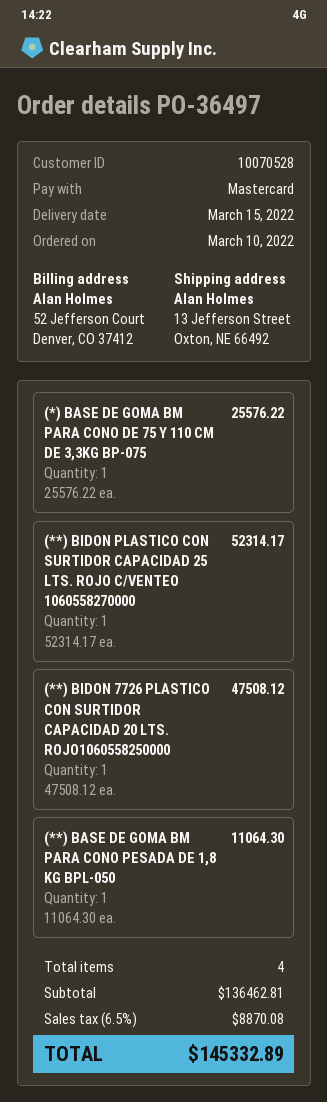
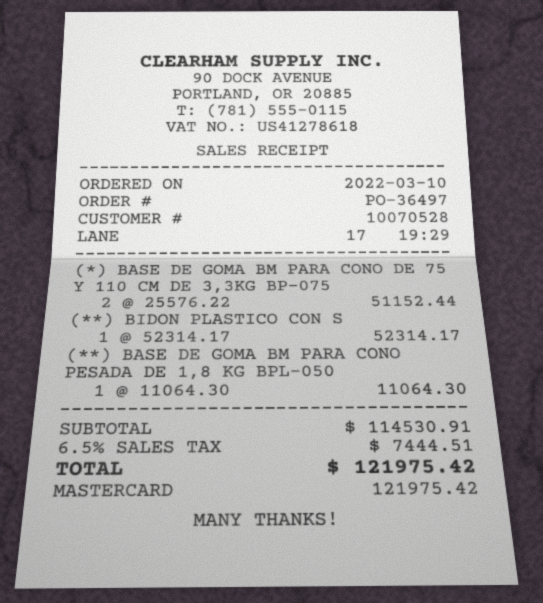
(*) BASE DE GOMA BM PARA CONO DE 75 Y 110 CM DE 3,3KG BP-075: 1 x 25576.22 = 25576.22 -> 2 x 25576.22 = 51152.44
(**) BIDON 7726 PLASTICO CON SURTIDOR CAPACIDAD 20 LTS. ROJO1060558250000: 1 x 47508.12 = 47508.12 -> none
subtotal: 136462.81 -> 114530.91
tax: 6.5% = 8870.08 -> 6.5% = 7444.51
total: 145332.89 -> 121975.42

